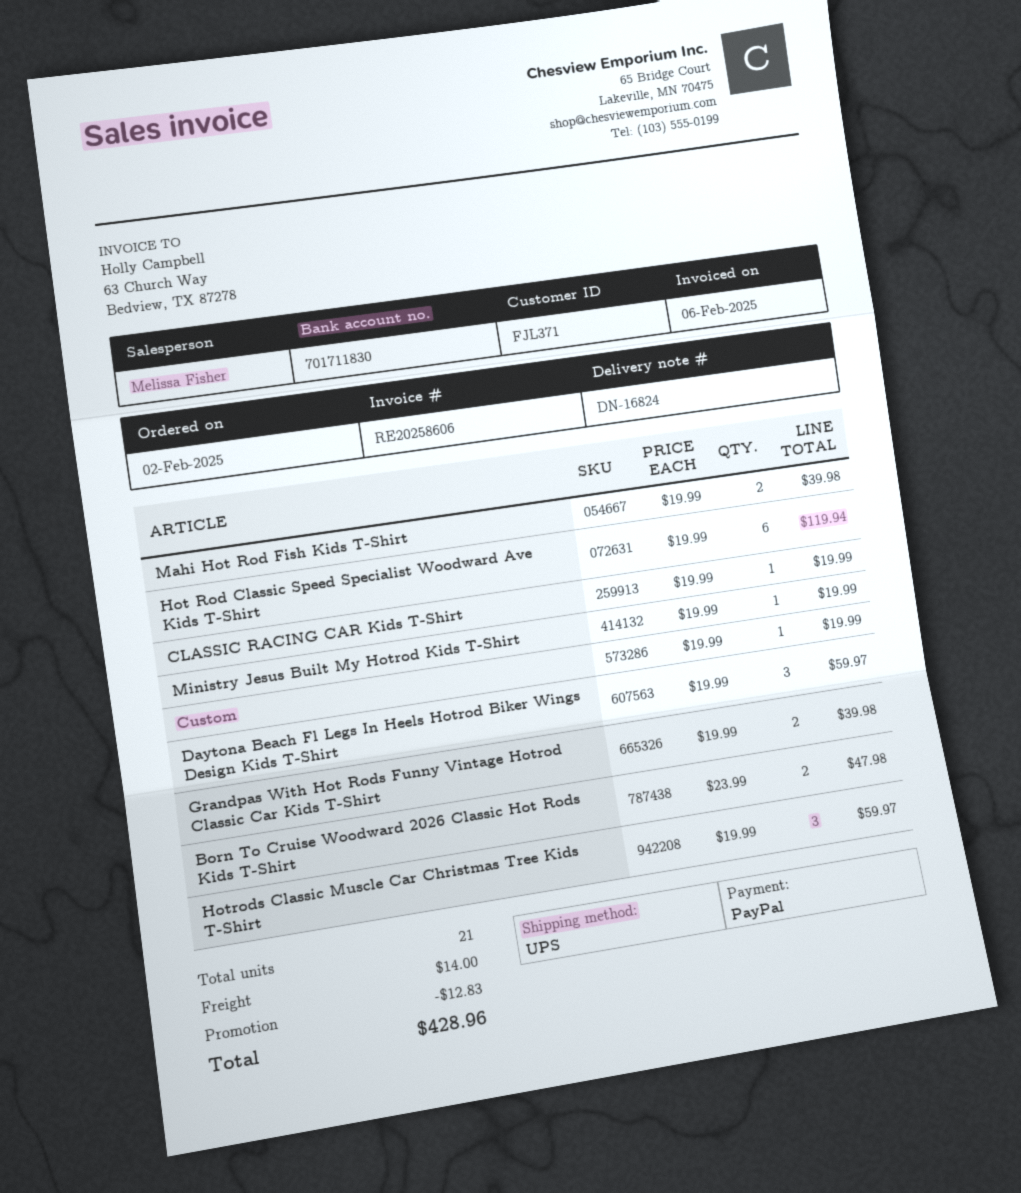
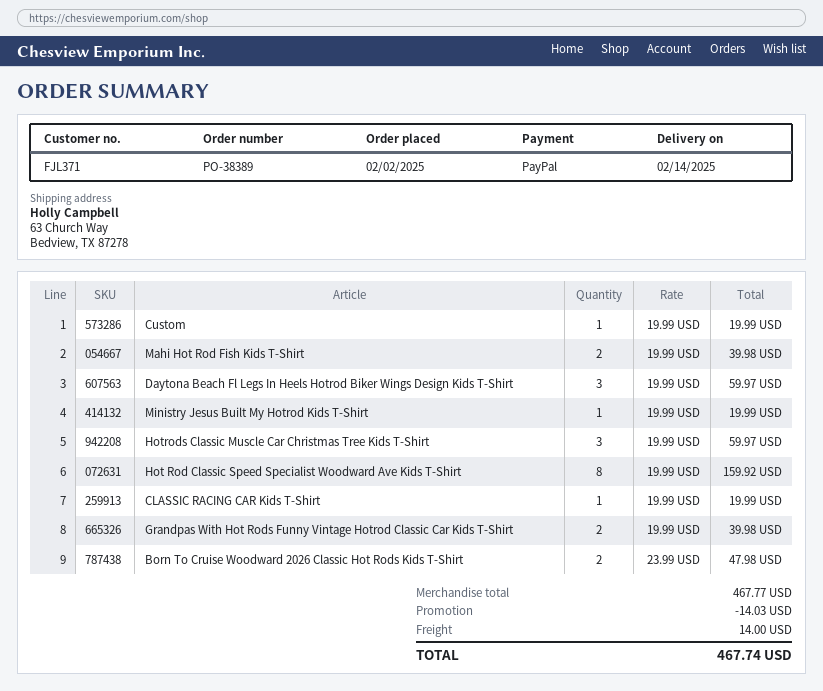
Hot Rod Classic Speed Specialist Woodward Ave Kids T-Shirt: 6 x 19.99 = 119.94 -> 8 x 19.99 = 159.92
discount: 12.83 -> 14.03
total: 428.96 -> 467.74

